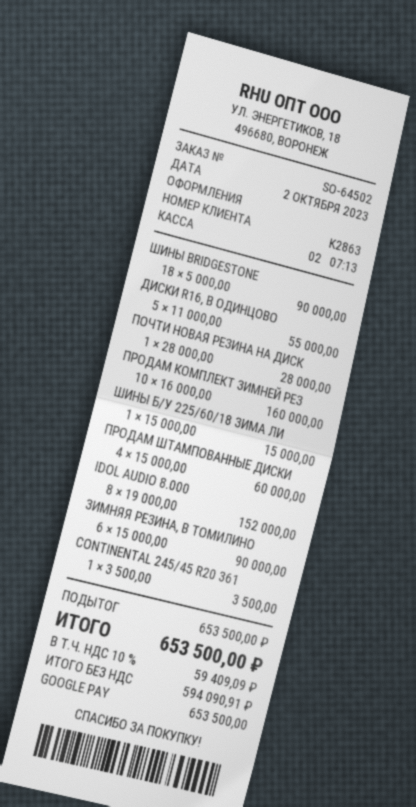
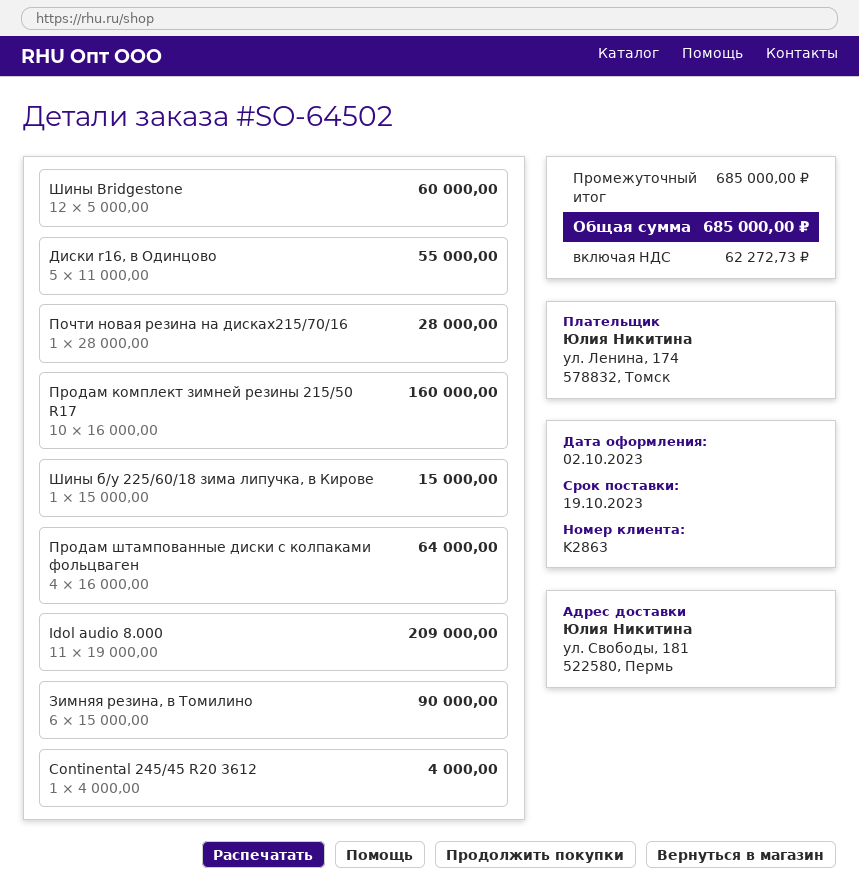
ШИНЫ BRIDGESTONE: 18 x 5000.00 = 90000.00 -> 12 x 5000.00 = 60000.00
ПРОДАМ ШТАМПОВАННЫЕ ДИСКИ: 4 x 15000.00 = 60000.00 -> 4 x 16000.00 = 64000.00
IDOL AUDIO 8.000: 8 x 19000.00 = 152000.00 -> 11 x 19000.00 = 209000.00
CONTINENTAL 245/45 R20 361: 1 x 3500.00 = 3500.00 -> 1 x 4000.00 = 4000.00
subtotal: 653500.00 -> 685000.00
tax: 59409.09 -> 62272.73
total: 653500.00 -> 685000.00

